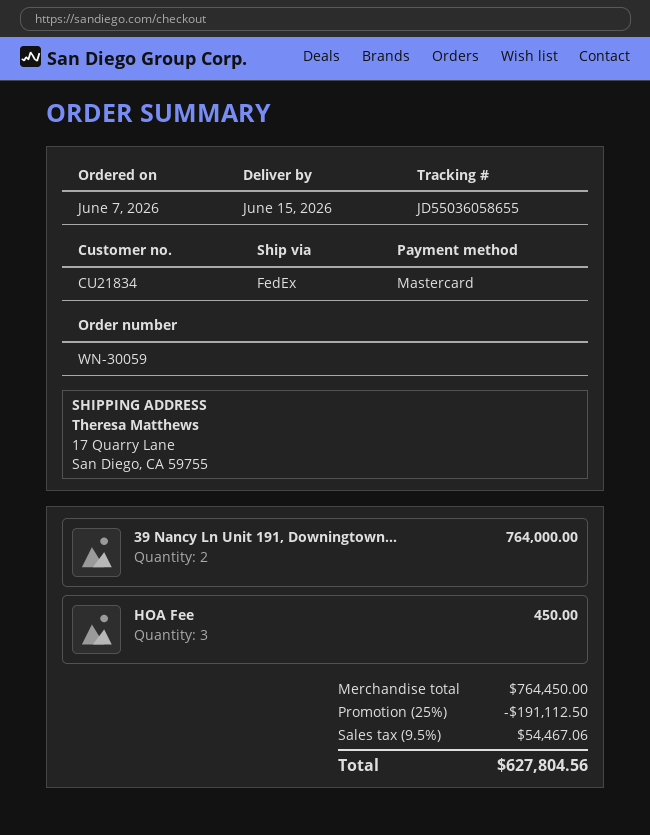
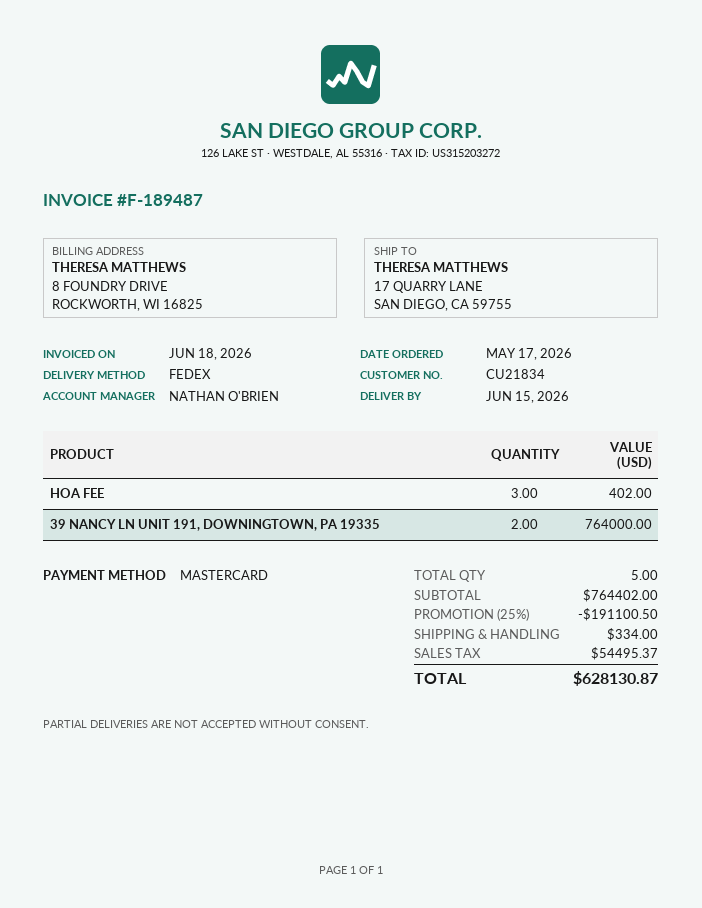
order date: 2026-06-07 -> 2026-05-17
HOA Fee: 3 for 450.00 -> 3 for 402.00
subtotal: 764450.00 -> 764402.00
discount: 25% = 191112.50 -> 25% = 191100.50
shipping: none -> 334.00
tax: 54467.06 -> 54495.37
total: 627804.56 -> 628130.87

